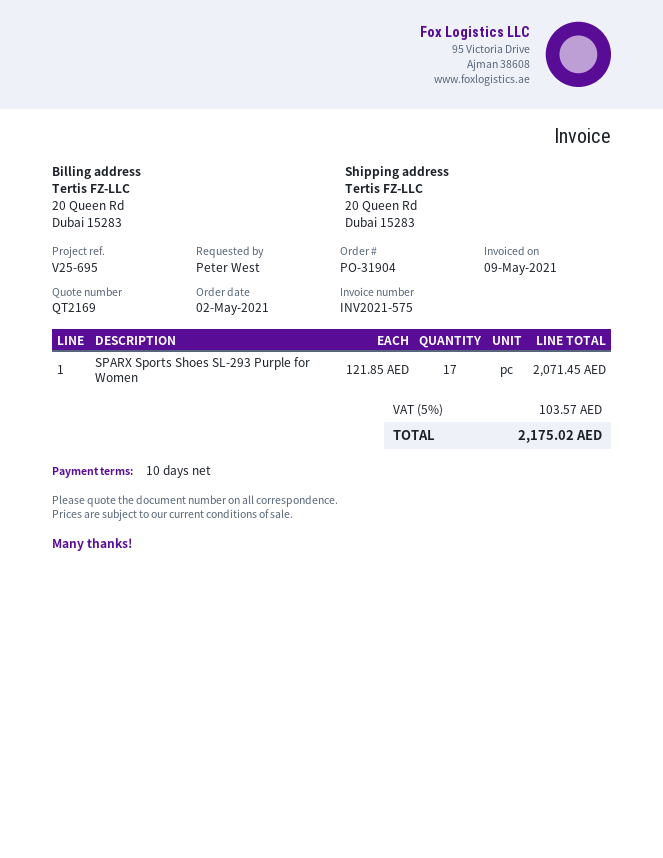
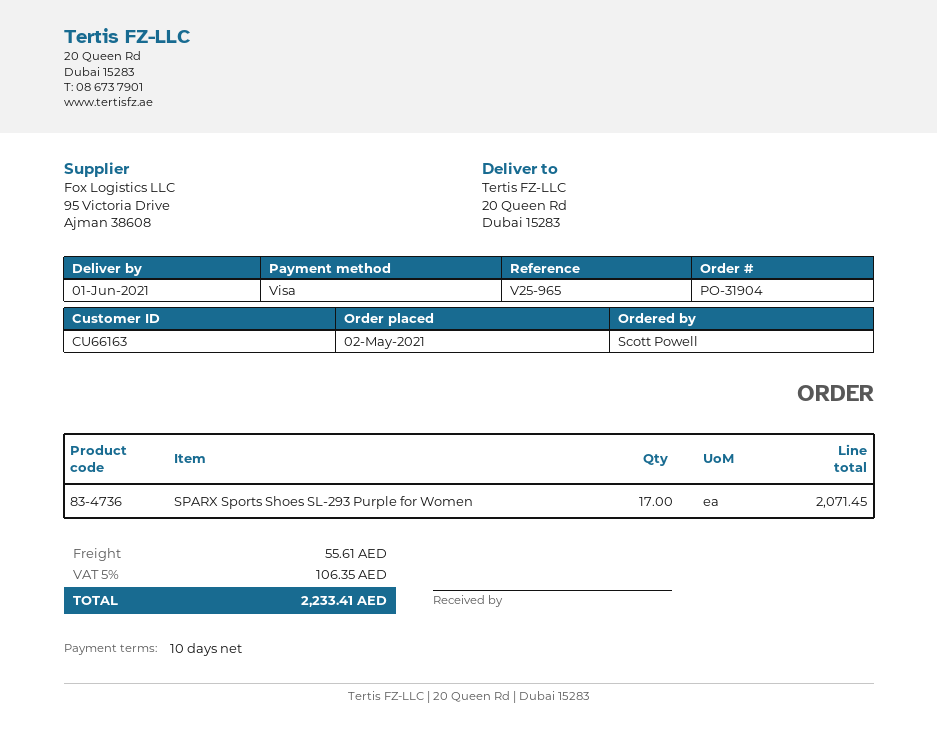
reference: V25-695 -> V25-965
ordered by: Peter West -> Scott Powell
shipping: none -> 55.61
tax: 5% = 103.57 -> 5% = 106.35
total: 2175.02 -> 2233.41

